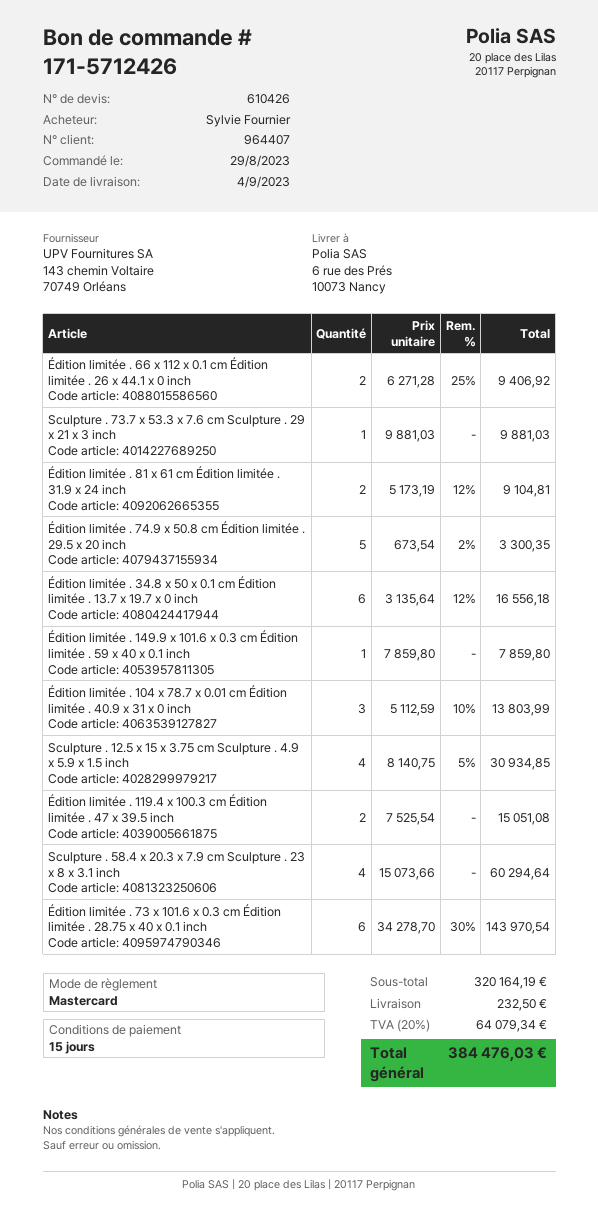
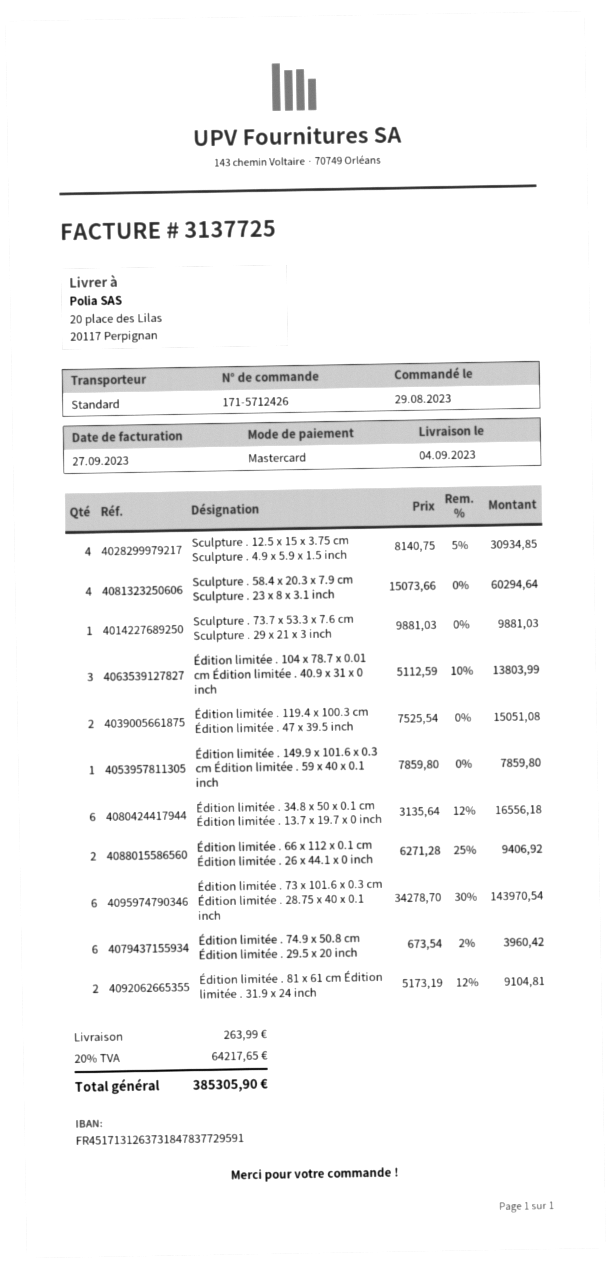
ship to: 6 rue des Prés, 10073 Nancy -> 20 place des Lilas, 20117 Perpignan
Édition limitée . 74.9 x 50.8 cm Édition limitée . 29.5 x 20 inch: 5 x 673.54 - 2% = 3300.35 -> 6 x 673.54 - 2% = 3960.42
shipping: 232.50 -> 263.99
tax: 20% = 64079.34 -> 20% = 64217.65
total: 384476.03 -> 385305.90

